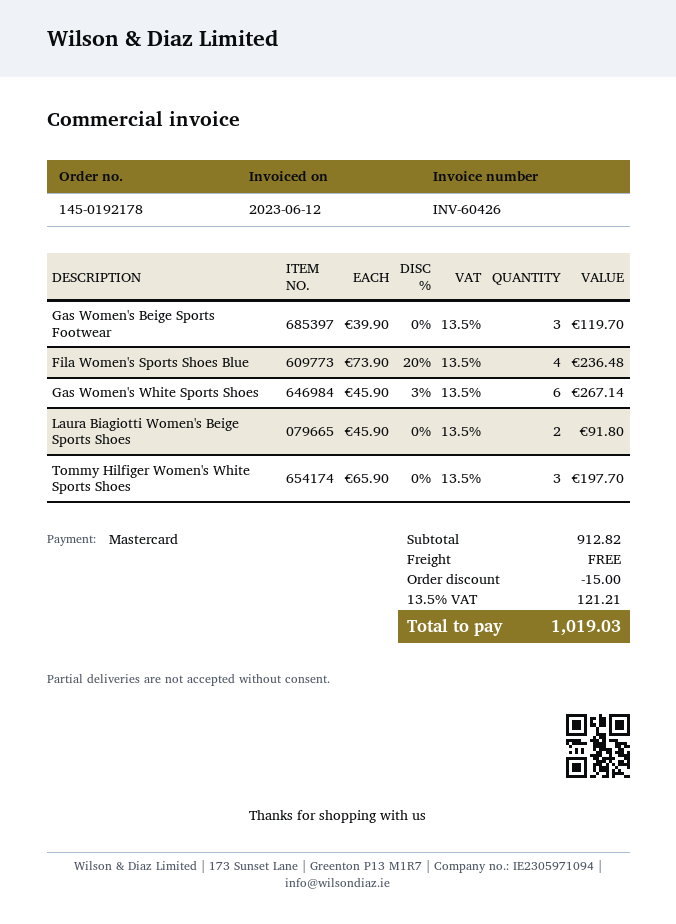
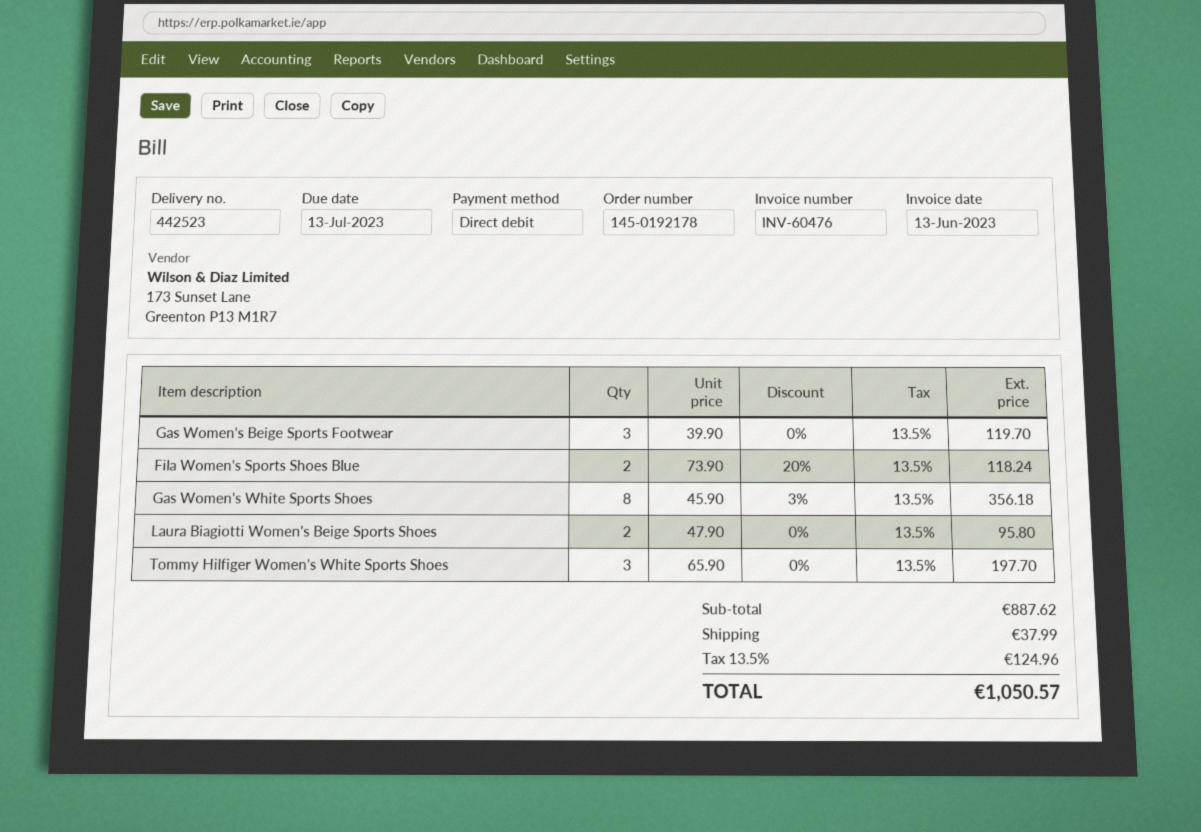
invoice number: INV-60426 -> INV-60476
invoice date: 2023-06-12 -> 2023-06-13
payment method: Mastercard -> direct debit
Fila Women's Sports Shoes Blue: 4 x 73.90 - 20% = 236.48 -> 2 x 73.90 - 20% = 118.24
Gas Women's White Sports Shoes: 6 x 45.90 - 3% = 267.14 -> 8 x 45.90 - 3% = 356.18
Laura Biagiotti Women's Beige Sports Shoes: 2 x 45.90 = 91.80 -> 2 x 47.90 = 95.80
subtotal: 912.82 -> 887.62
discount: 15.00 -> none
shipping: 0.00 -> 37.99
tax: 13.5% = 121.21 -> 13.5% = 124.96
total: 1019.03 -> 1050.57

